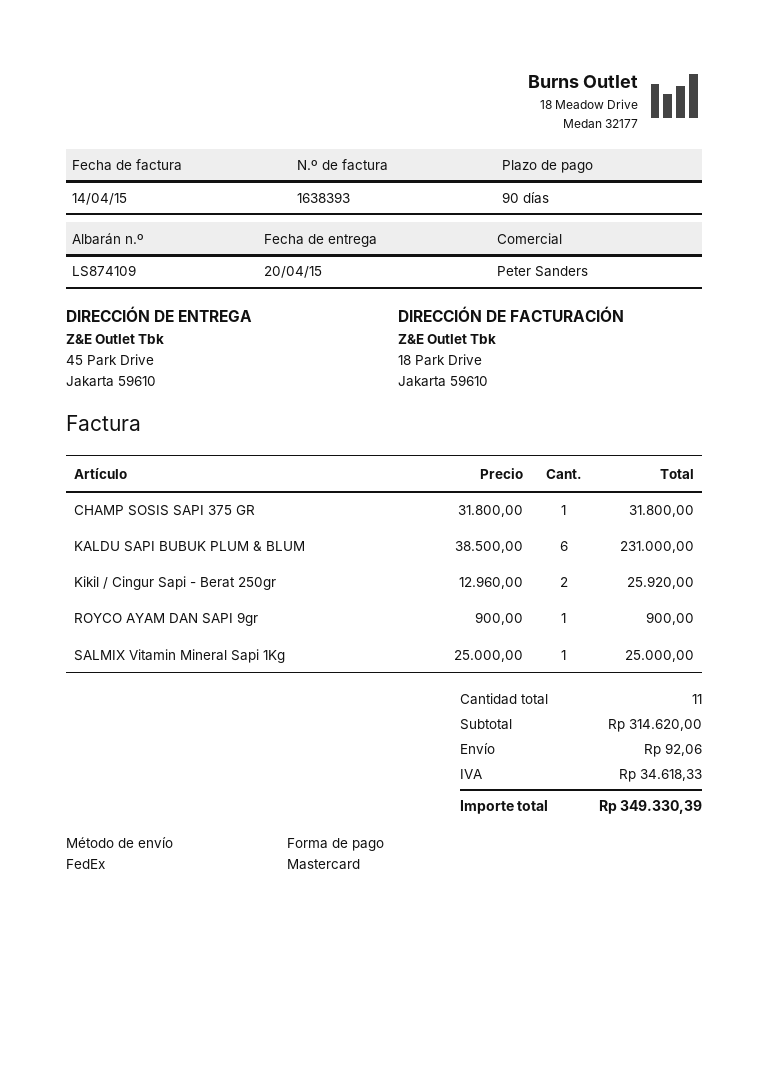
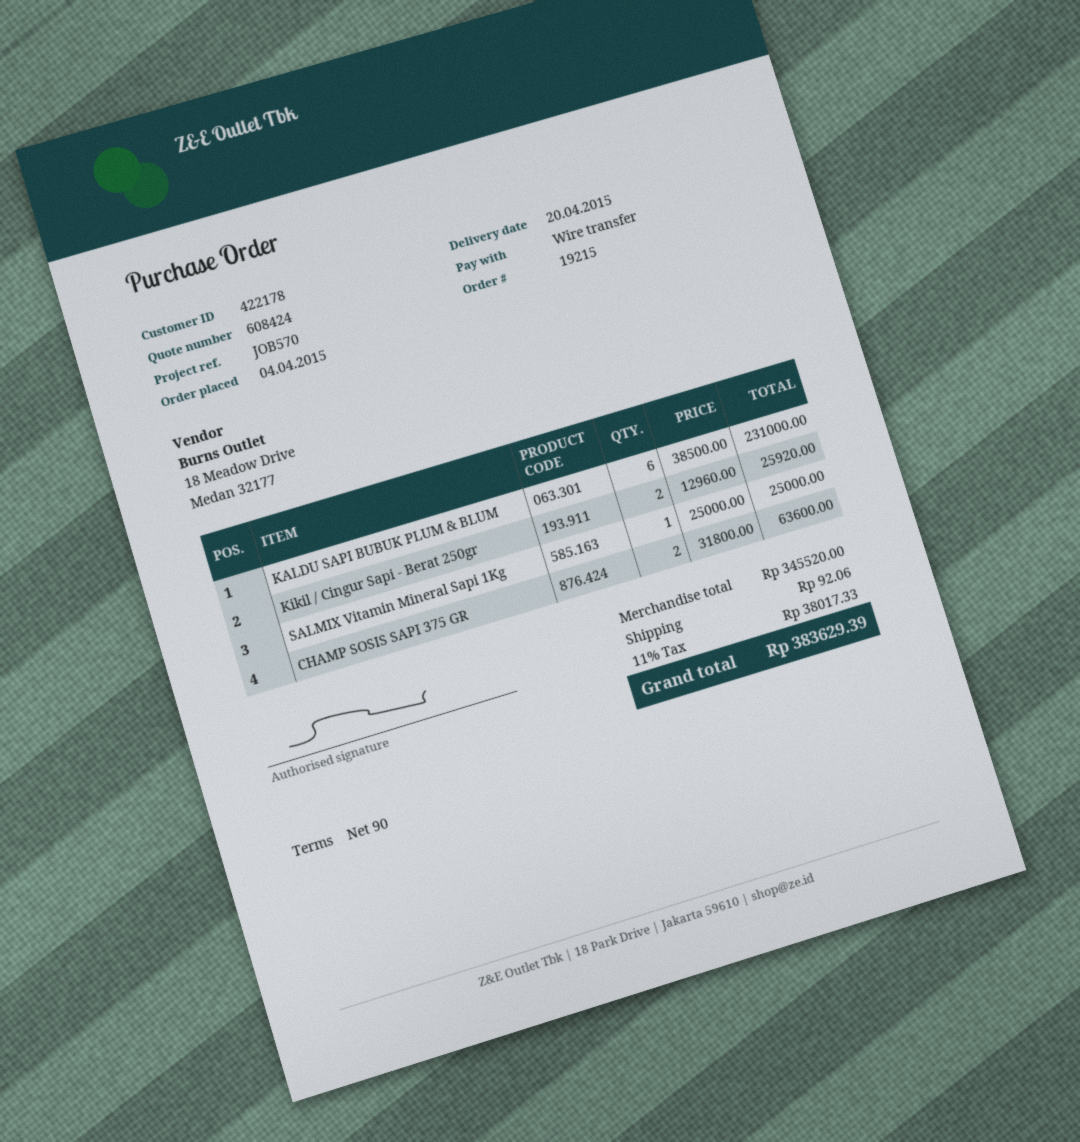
payment method: Mastercard -> bank transfer
CHAMP SOSIS SAPI 375 GR: 1 x 31800.00 = 31800.00 -> 2 x 31800.00 = 63600.00
ROYCO AYAM DAN SAPI 9gr: 1 x 900.00 = 900.00 -> none
subtotal: 314620.00 -> 345520.00
tax: 34618.33 -> 38017.33
total: 349330.39 -> 383629.39

